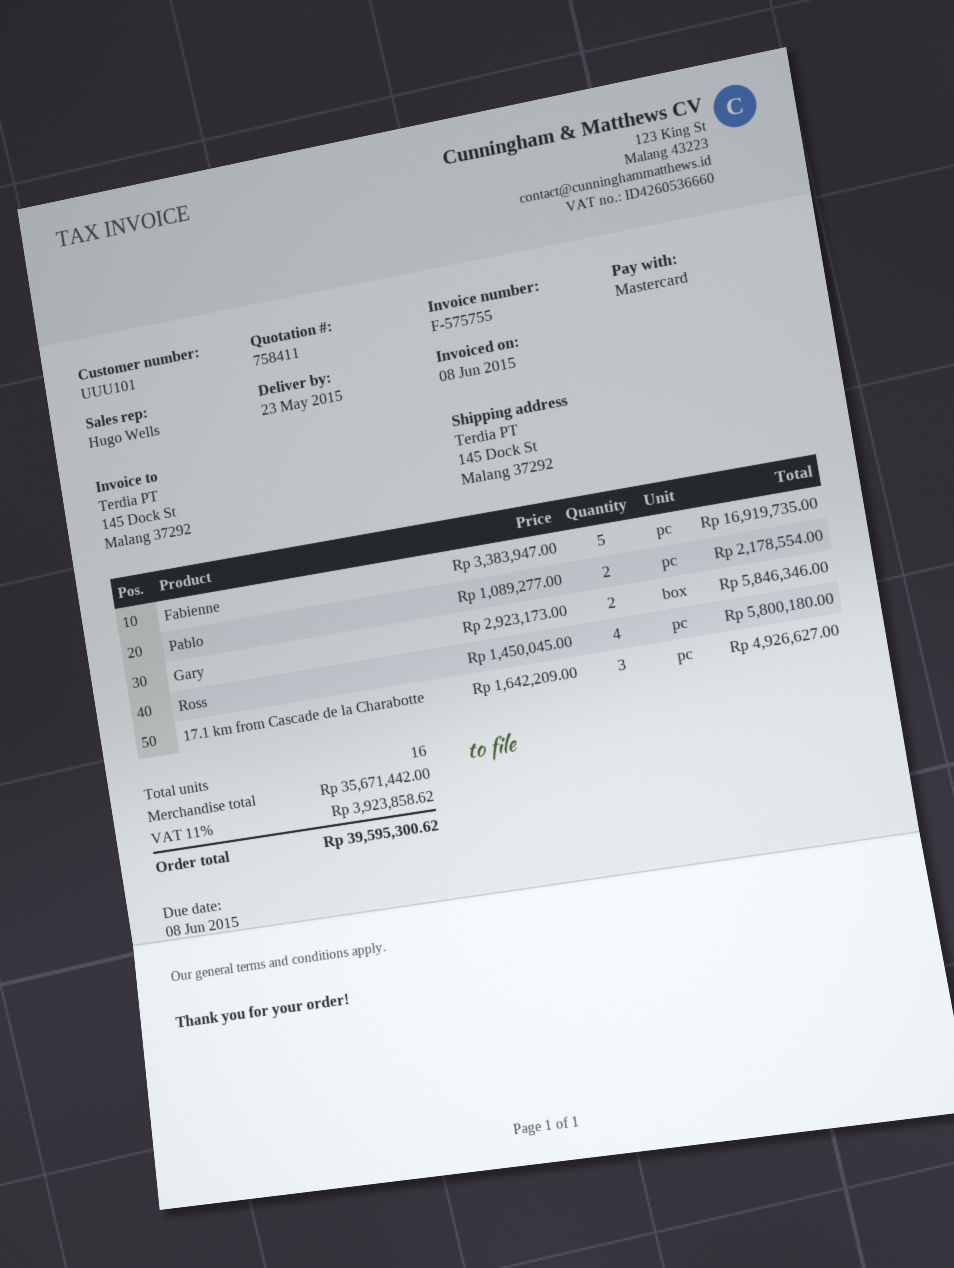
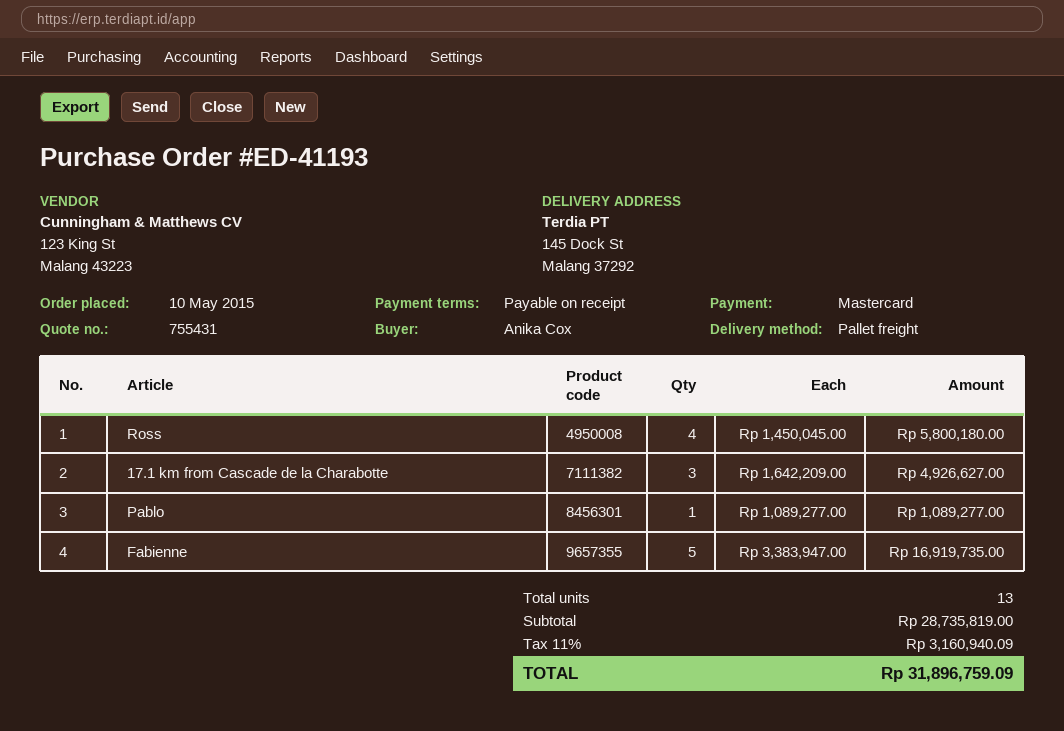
quote number: 758411 -> 755431
Pablo: 2 x 1089277.00 = 2178554.00 -> 1 x 1089277.00 = 1089277.00
Gary: 2 x 2923173.00 = 5846346.00 -> none
total quantity: 16 -> 13
subtotal: 35671442.00 -> 28735819.00
tax: 11% = 3923858.62 -> 11% = 3160940.09
total: 39595300.62 -> 31896759.09

